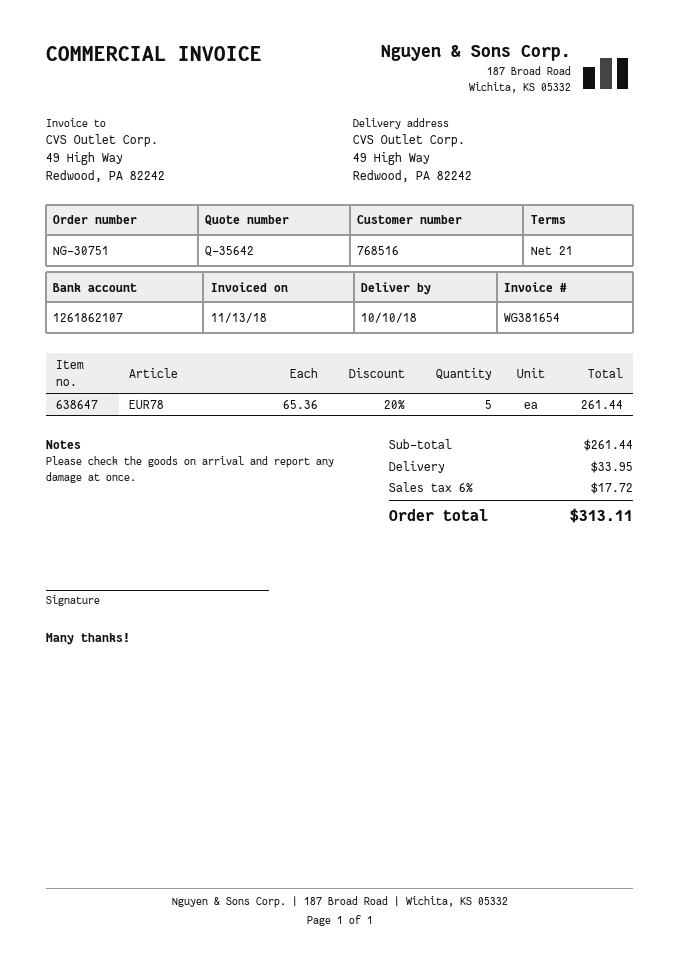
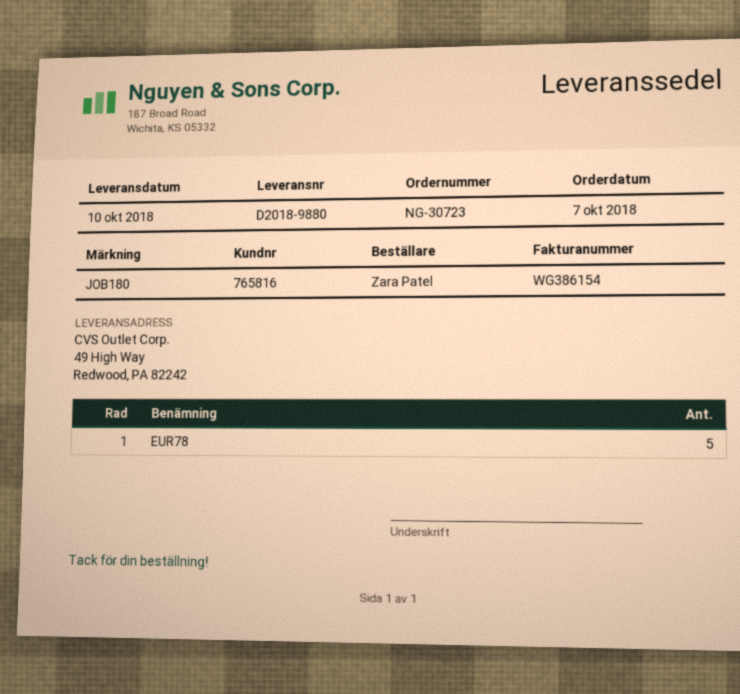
order number: NG-30751 -> NG-30723
invoice number: WG381654 -> WG386154
customer number: 768516 -> 765816

